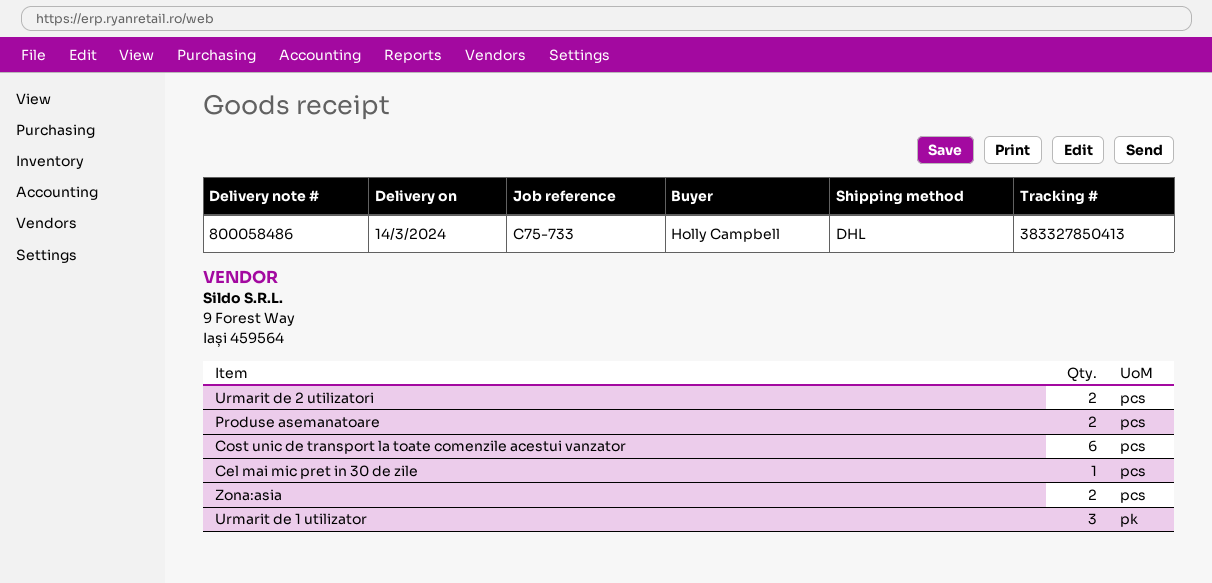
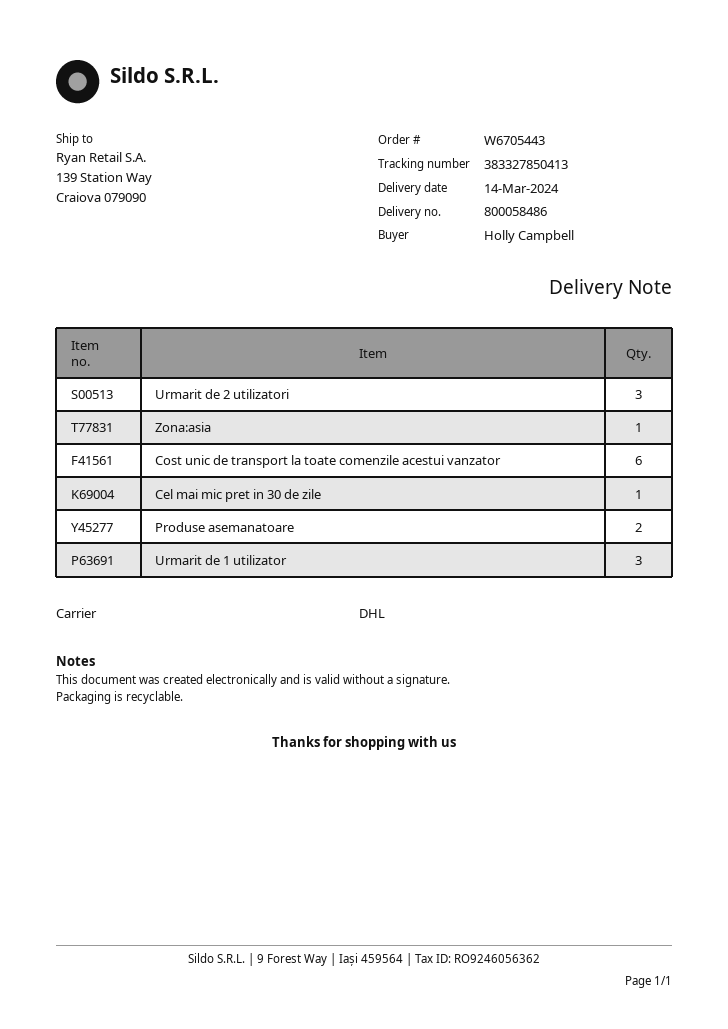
Urmarit de 2 utilizatori: 2 -> 3
Zona:asia: 2 -> 1

